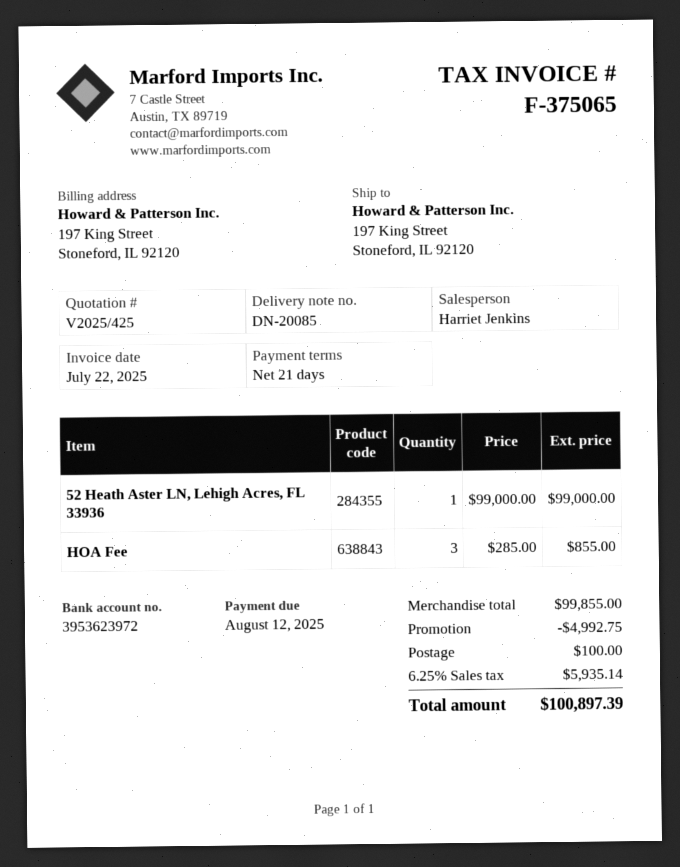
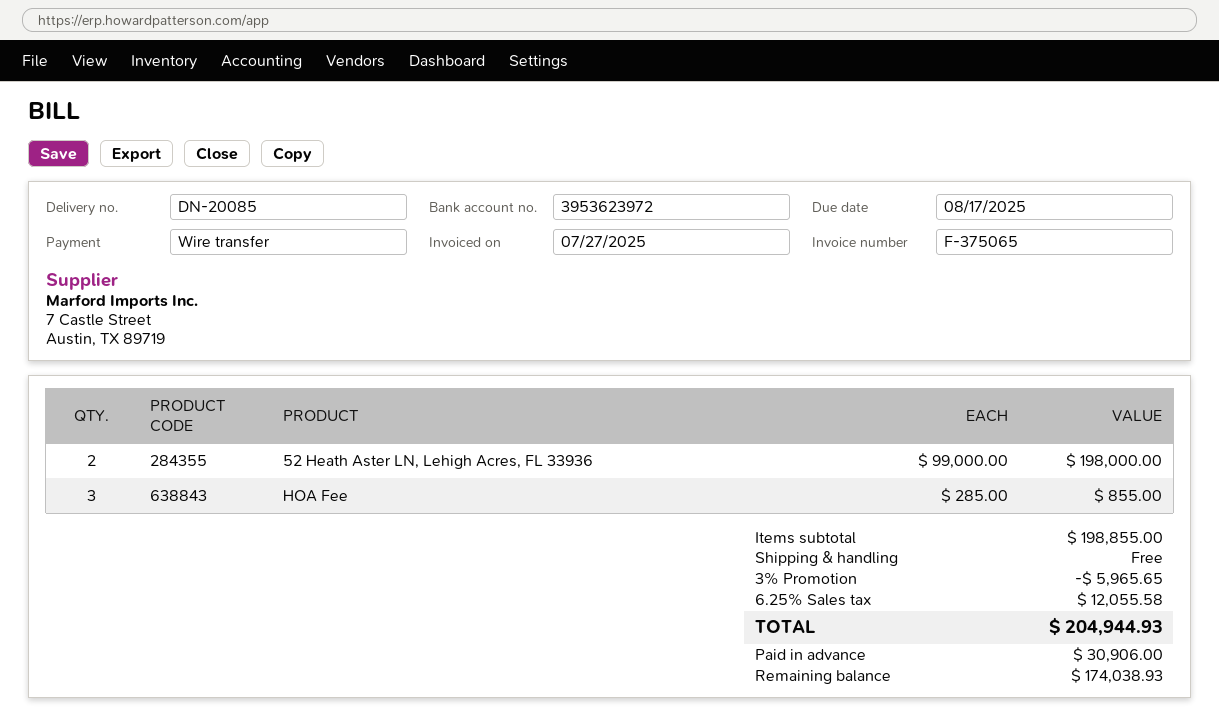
invoice date: 2025-07-22 -> 2025-07-27
due date: 2025-08-12 -> 2025-08-17
52 Heath Aster LN, Lehigh Acres, FL 33936: 1 x 99000.00 = 99000.00 -> 2 x 99000.00 = 198000.00
subtotal: 99855.00 -> 198855.00
discount: 4992.75 -> 5965.65
shipping: 100.00 -> 0.00
tax: 6.25% = 5935.14 -> 6.25% = 12055.58
total: 100897.39 -> 204944.93

